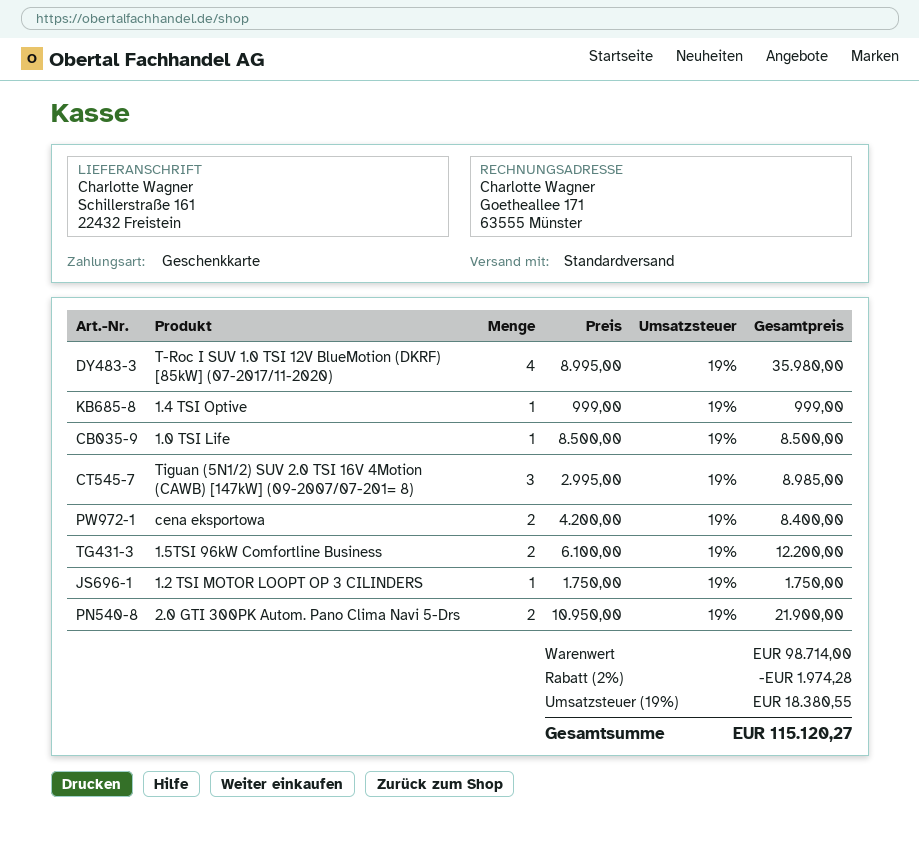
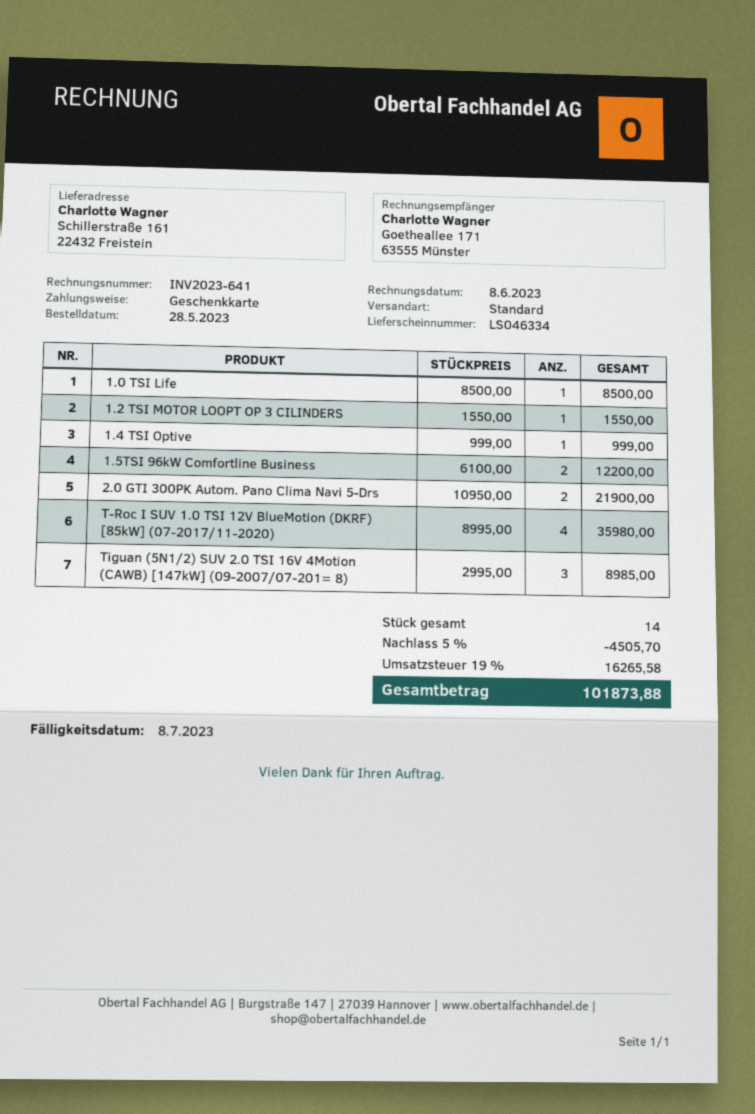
cena eksportowa: 2 x 4200.00 = 8400.00 -> none
1.2 TSI MOTOR LOOPT OP 3 CILINDERS: 1 x 1750.00 = 1750.00 -> 1 x 1550.00 = 1550.00
discount: 2% = 1974.28 -> 5% = 4505.70
tax: 19% = 18380.55 -> 19% = 16265.58
total: 115120.27 -> 101873.88

